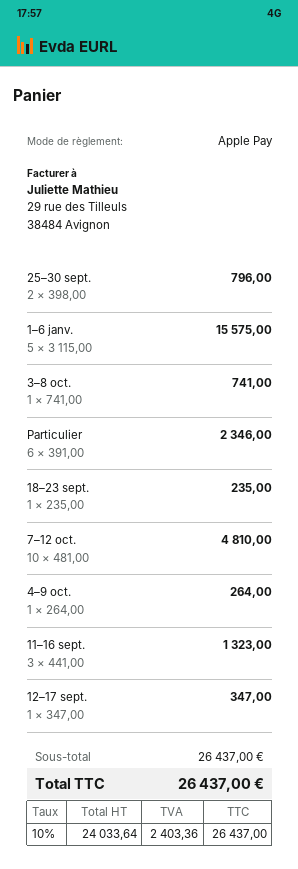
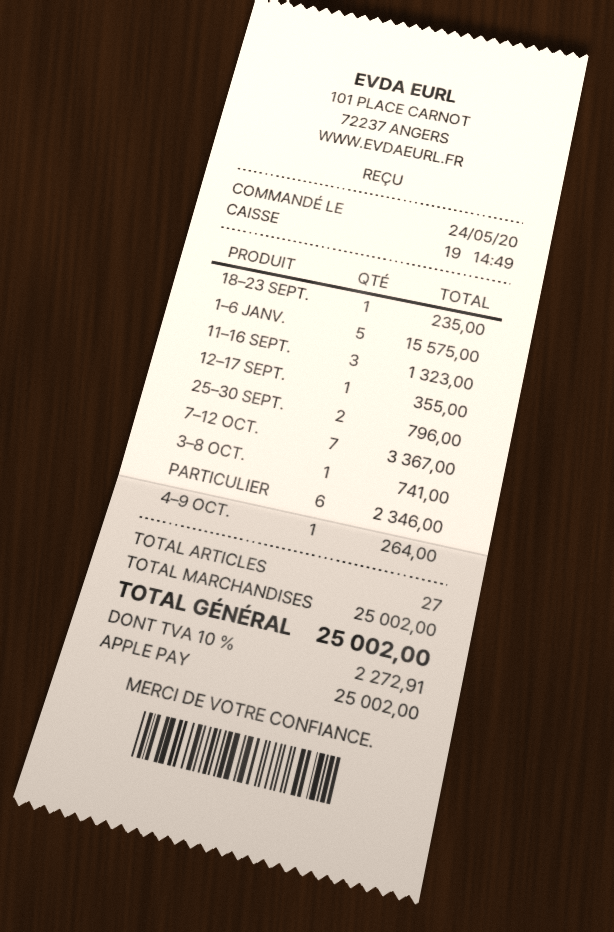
7–12 oct.: 10 for 4810.00 -> 7 for 3367.00
12–17 sept.: 1 for 347.00 -> 1 for 355.00
subtotal: 26437.00 -> 25002.00
tax: 10% = 2403.36 -> 10% = 2272.91
total: 26437.00 -> 25002.00

